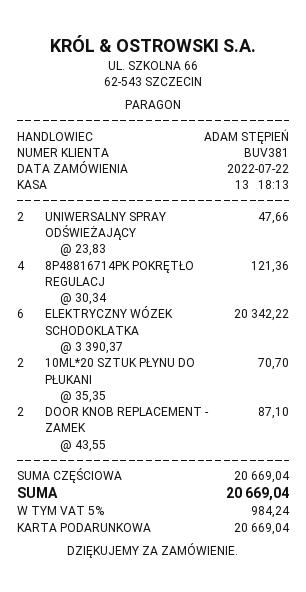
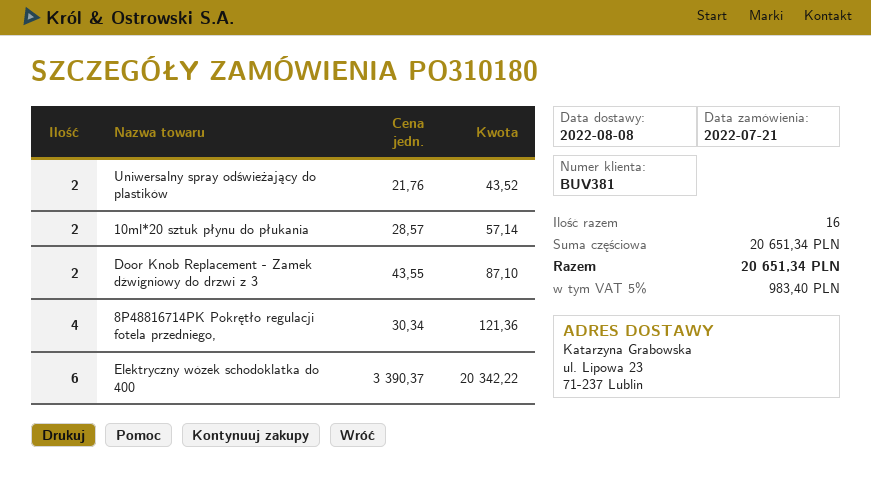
order date: 2022-07-22 -> 2022-07-21
UNIWERSALNY SPRAY ODŚWIEŻAJĄCY: 2 x 23.83 = 47.66 -> 2 x 21.76 = 43.52
10ML*20 SZTUK PŁYNU DO PŁUKANI: 2 x 35.35 = 70.70 -> 2 x 28.57 = 57.14
subtotal: 20669.04 -> 20651.34
tax: 5% = 984.24 -> 5% = 983.40
total: 20669.04 -> 20651.34

